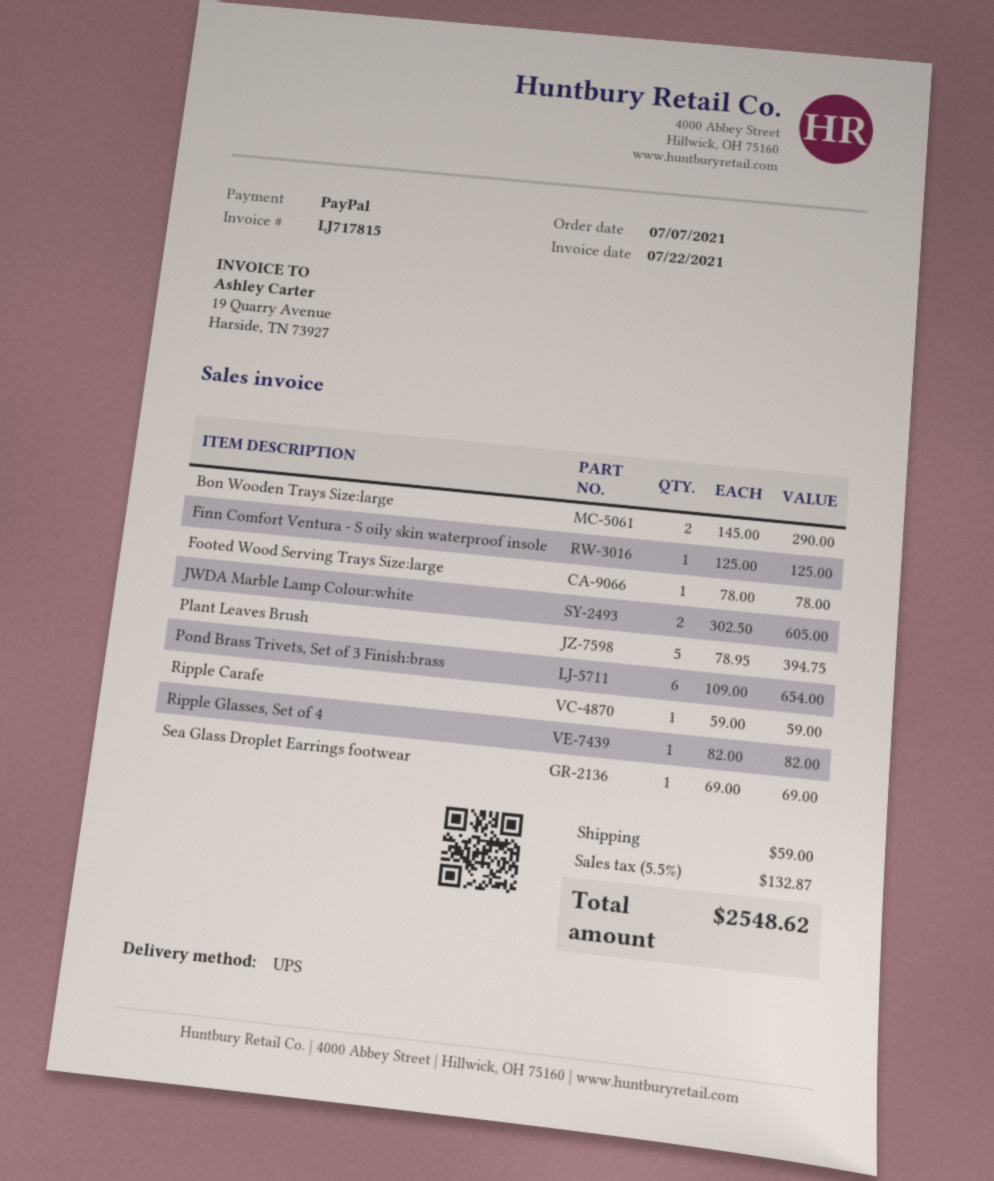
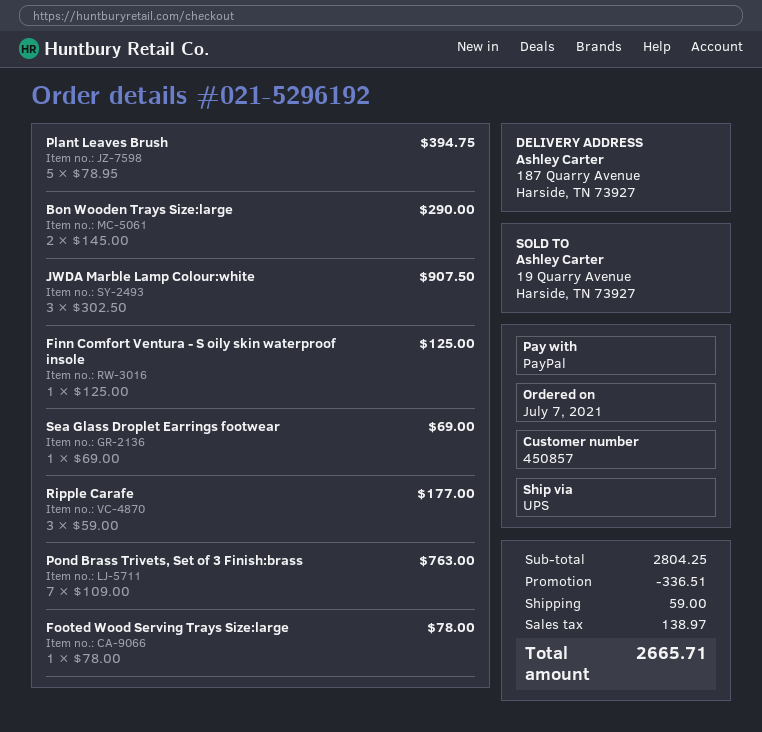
JWDA Marble Lamp Colour:white: 2 x 302.50 = 605.00 -> 3 x 302.50 = 907.50
Pond Brass Trivets, Set of 3 Finish:brass: 6 x 109.00 = 654.00 -> 7 x 109.00 = 763.00
Ripple Carafe: 1 x 59.00 = 59.00 -> 3 x 59.00 = 177.00
Ripple Glasses, Set of 4: 1 x 82.00 = 82.00 -> none
discount: none -> 336.51
tax: 132.87 -> 138.97
total: 2548.62 -> 2665.71

